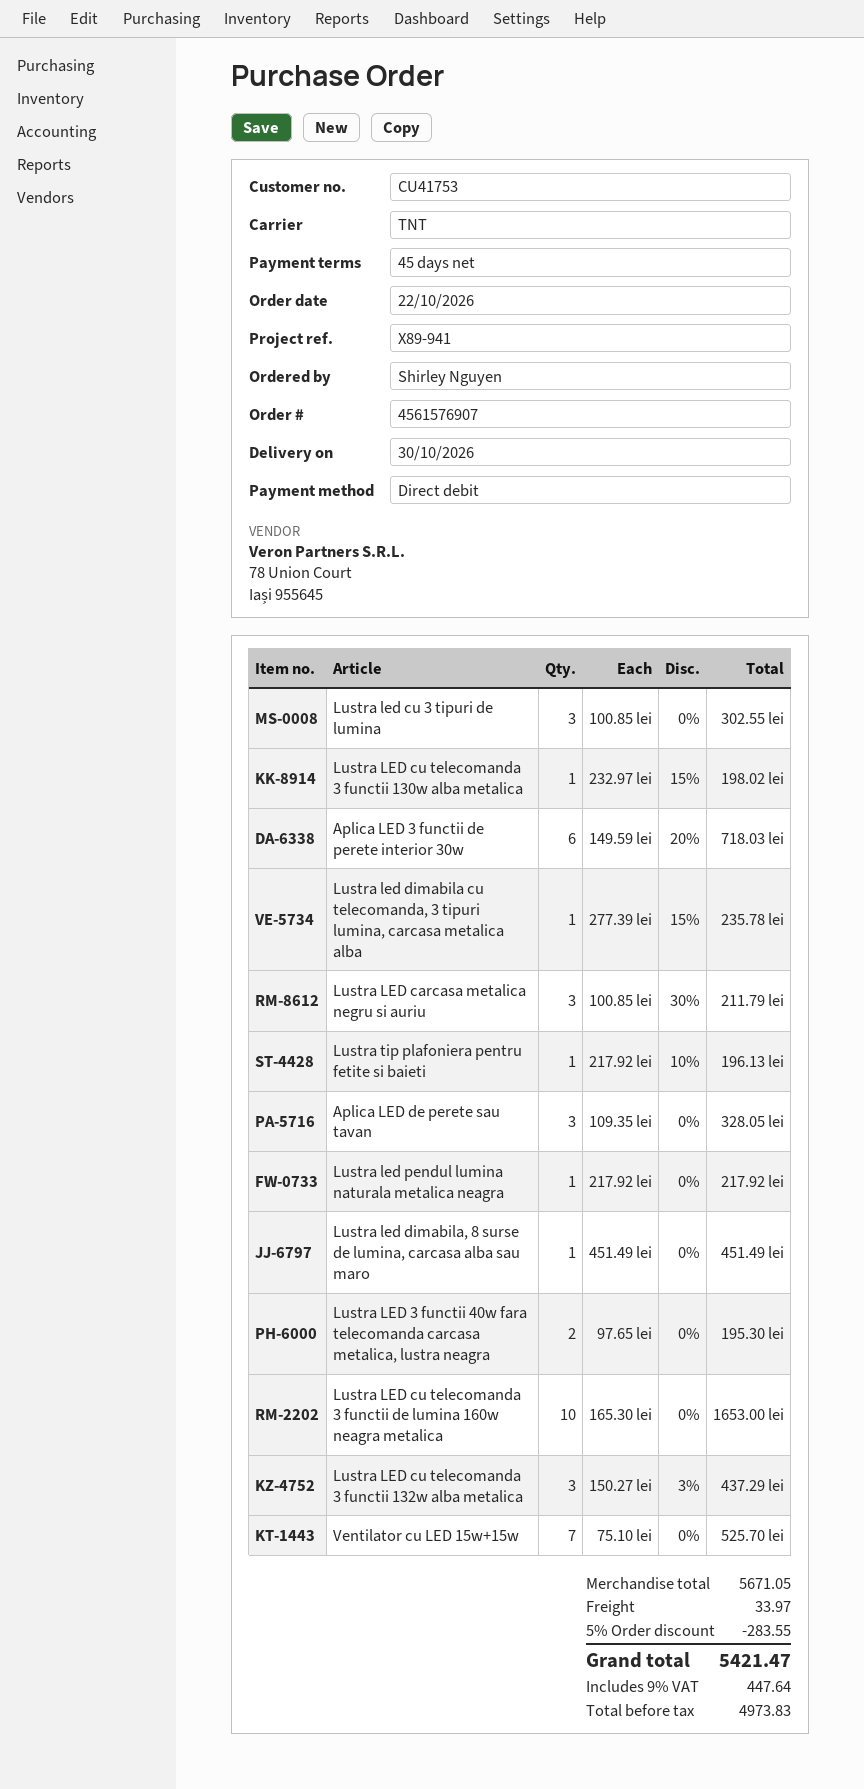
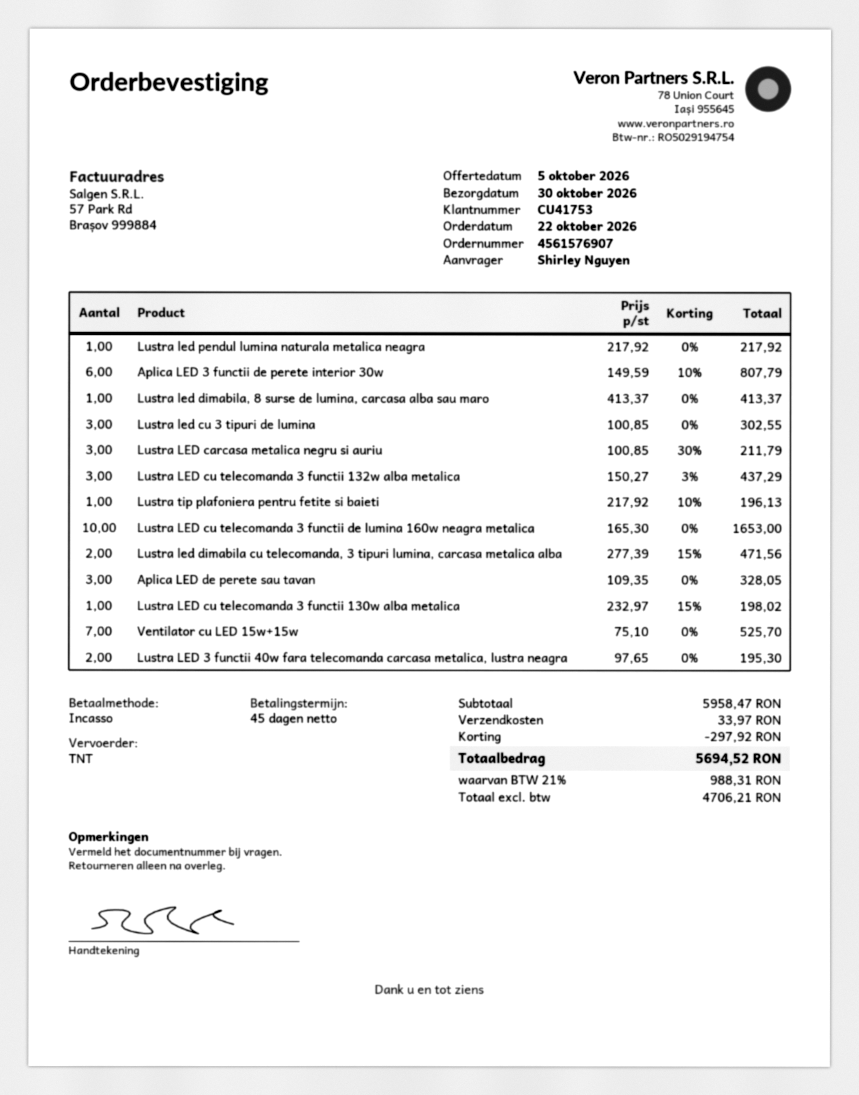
Aplica LED 3 functii de perete interior 30w: 6 x 149.59 - 20% = 718.03 -> 6 x 149.59 - 10% = 807.79
Lustra led dimabila cu telecomanda, 3 tipuri lumina, carcasa metalica alba: 1 x 277.39 - 15% = 235.78 -> 2 x 277.39 - 15% = 471.56
Lustra led dimabila, 8 surse de lumina, carcasa alba sau maro: 1 x 451.49 = 451.49 -> 1 x 413.37 = 413.37
subtotal: 5671.05 -> 5958.47
discount: 283.55 -> 297.92
net: 4973.83 -> 4706.21
tax: 9% = 447.64 -> 21% = 988.31
total: 5421.47 -> 5694.52

